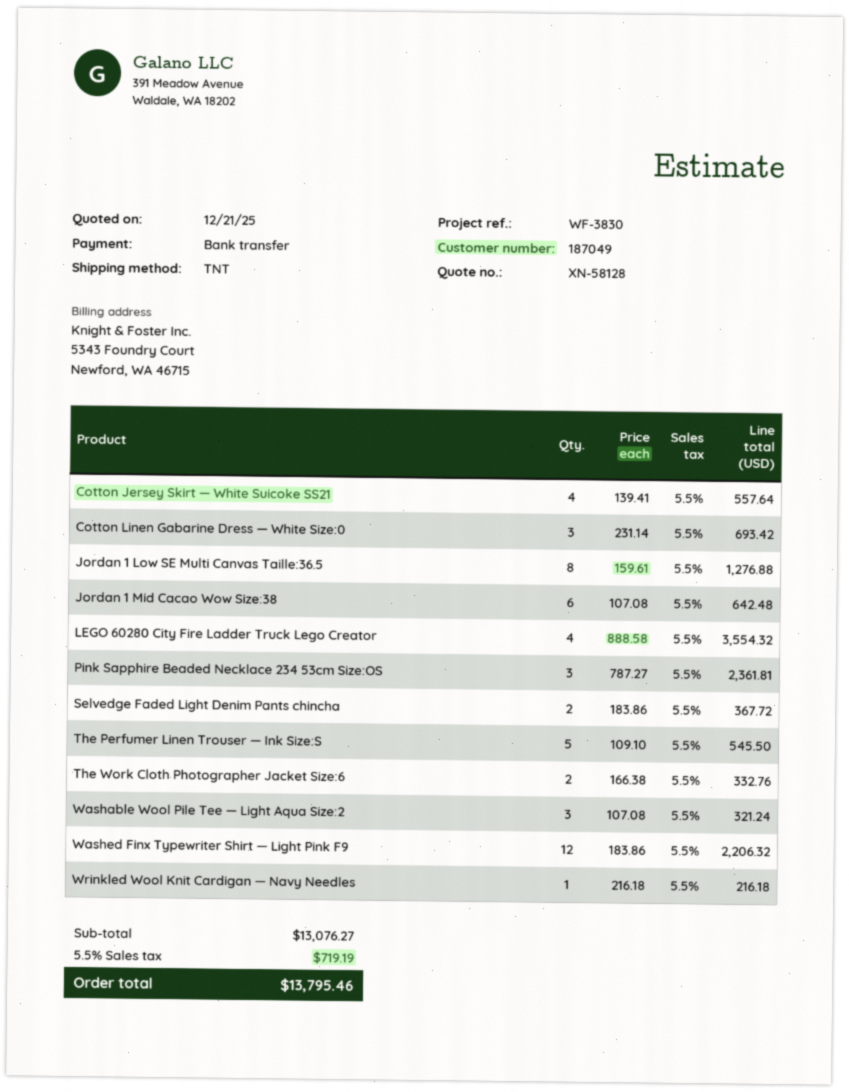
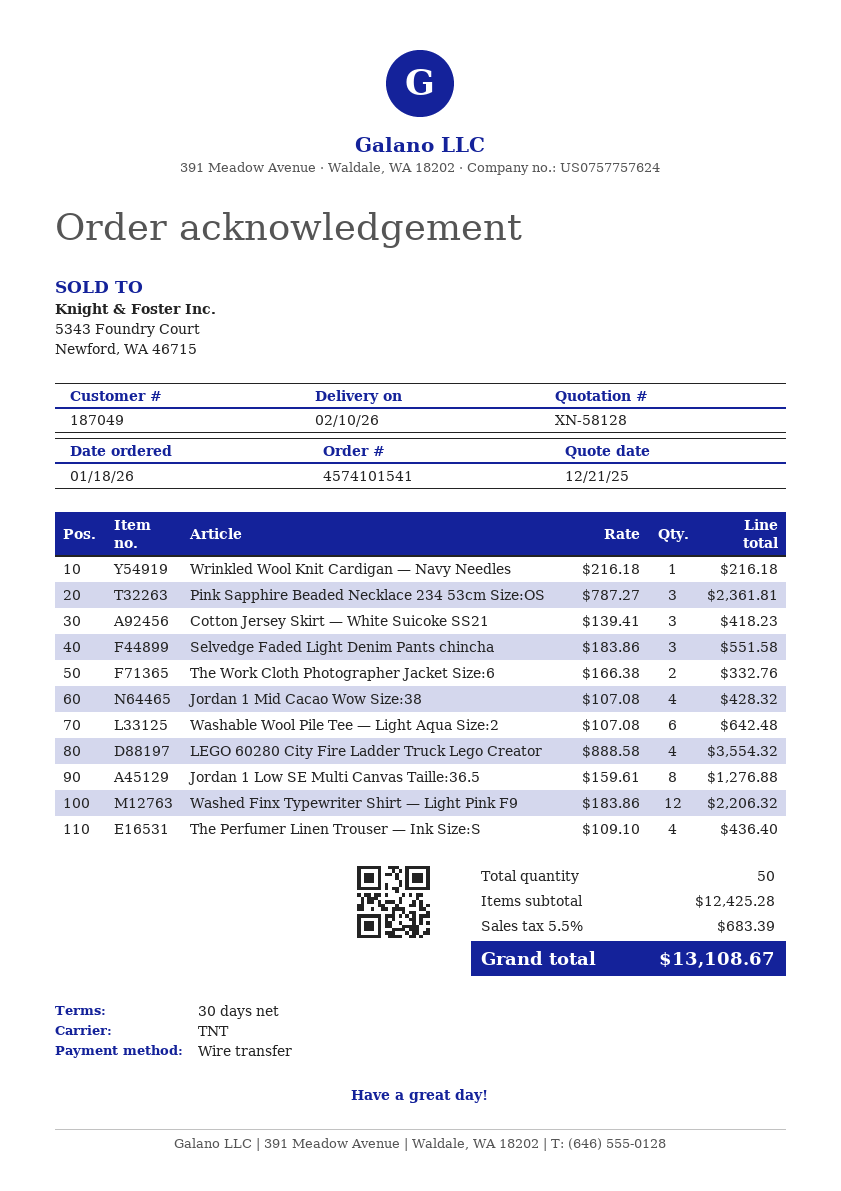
Cotton Jersey Skirt — White Suicoke SS21: 4 x 139.41 = 557.64 -> 3 x 139.41 = 418.23
Cotton Linen Gabarine Dress — White Size:0: 3 x 231.14 = 693.42 -> none
Jordan 1 Mid Cacao Wow Size:38: 6 x 107.08 = 642.48 -> 4 x 107.08 = 428.32
Selvedge Faded Light Denim Pants chincha: 2 x 183.86 = 367.72 -> 3 x 183.86 = 551.58
The Perfumer Linen Trouser — Ink Size:S: 5 x 109.10 = 545.50 -> 4 x 109.10 = 436.40
Washable Wool Pile Tee — Light Aqua Size:2: 3 x 107.08 = 321.24 -> 6 x 107.08 = 642.48
subtotal: 13076.27 -> 12425.28
tax: 5.5% = 719.19 -> 5.5% = 683.39
total: 13795.46 -> 13108.67

